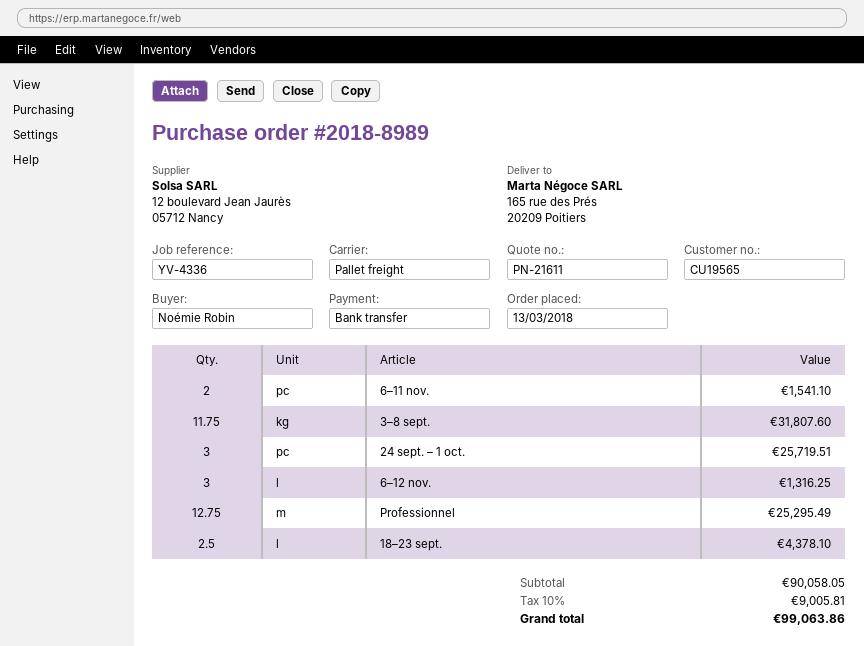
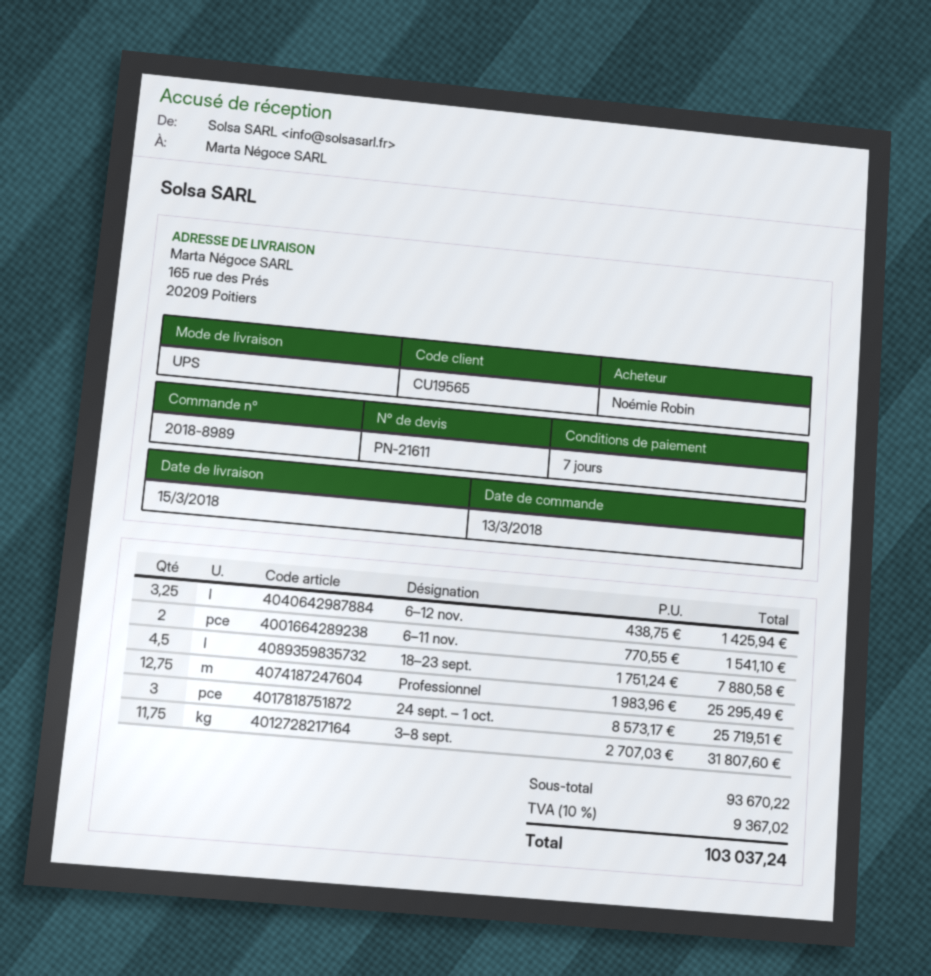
shipping method: pallet freight -> UPS
6–12 nov.: 3 for 1316.25 -> 3.25 for 1425.94
18–23 sept.: 2.5 for 4378.10 -> 4.5 for 7880.58
subtotal: 90058.05 -> 93670.22
tax: 10% = 9005.81 -> 10% = 9367.02
total: 99063.86 -> 103037.24

